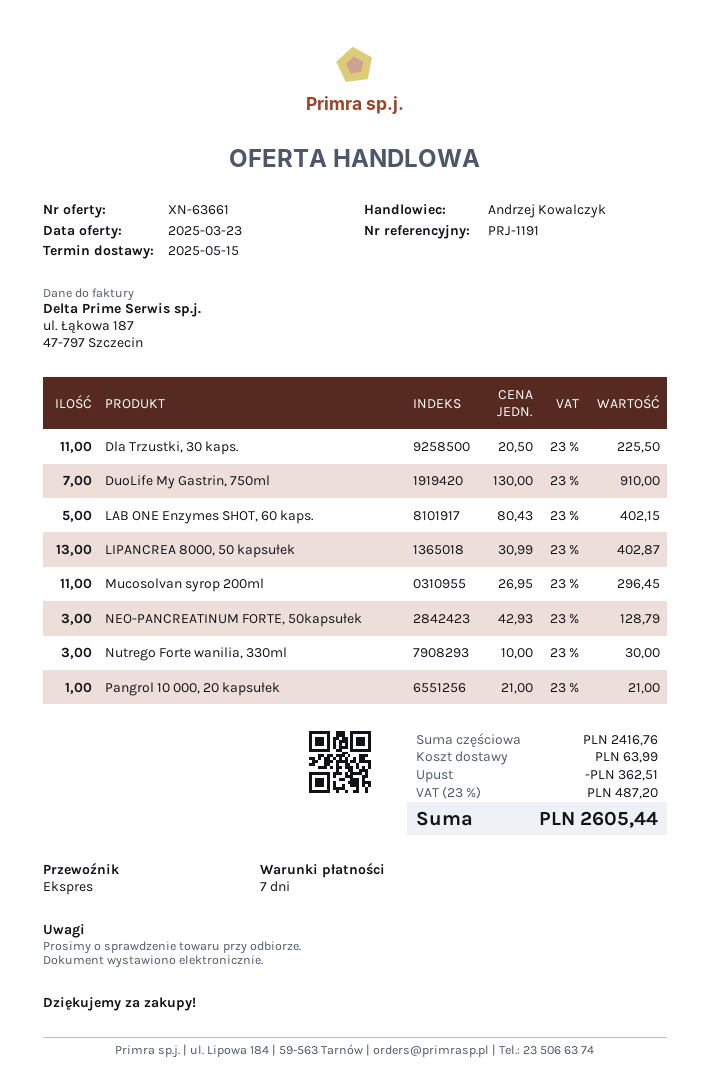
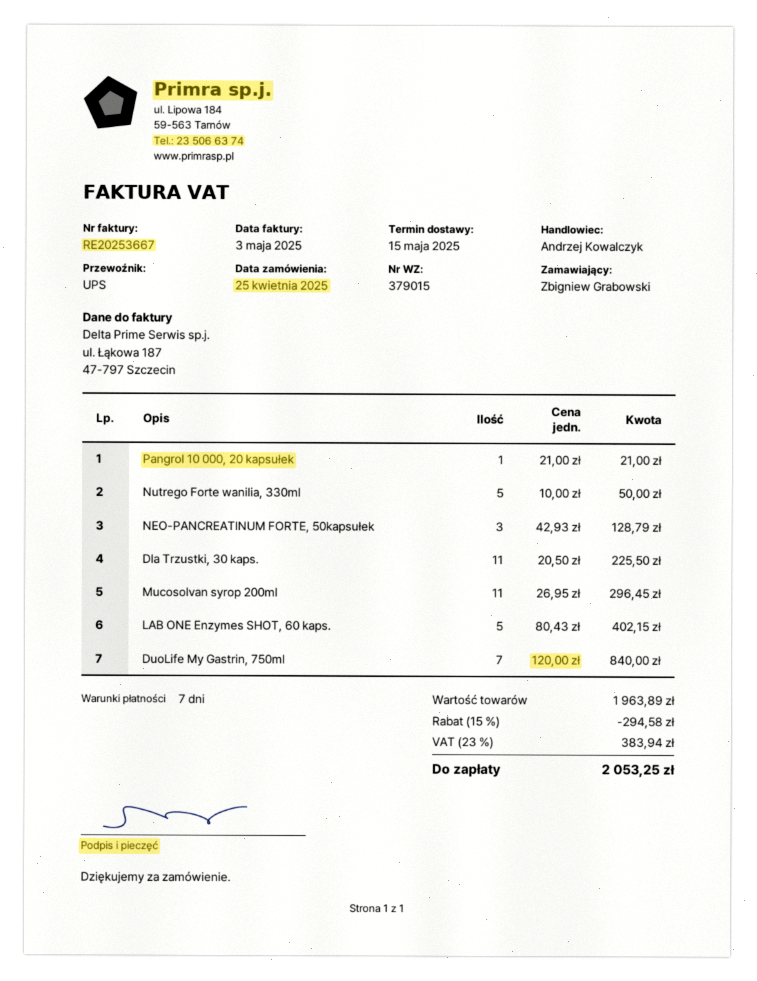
shipping method: express -> UPS
DuoLife My Gastrin, 750ml: 7 x 130.00 = 910.00 -> 7 x 120.00 = 840.00
LIPANCREA 8000, 50 kapsułek: 13 x 30.99 = 402.87 -> none
Nutrego Forte wanilia, 330ml: 3 x 10.00 = 30.00 -> 5 x 10.00 = 50.00
subtotal: 2416.76 -> 1963.89
discount: 362.51 -> 294.58
shipping: 63.99 -> none
tax: 23% = 487.20 -> 23% = 383.94
total: 2605.44 -> 2053.25

